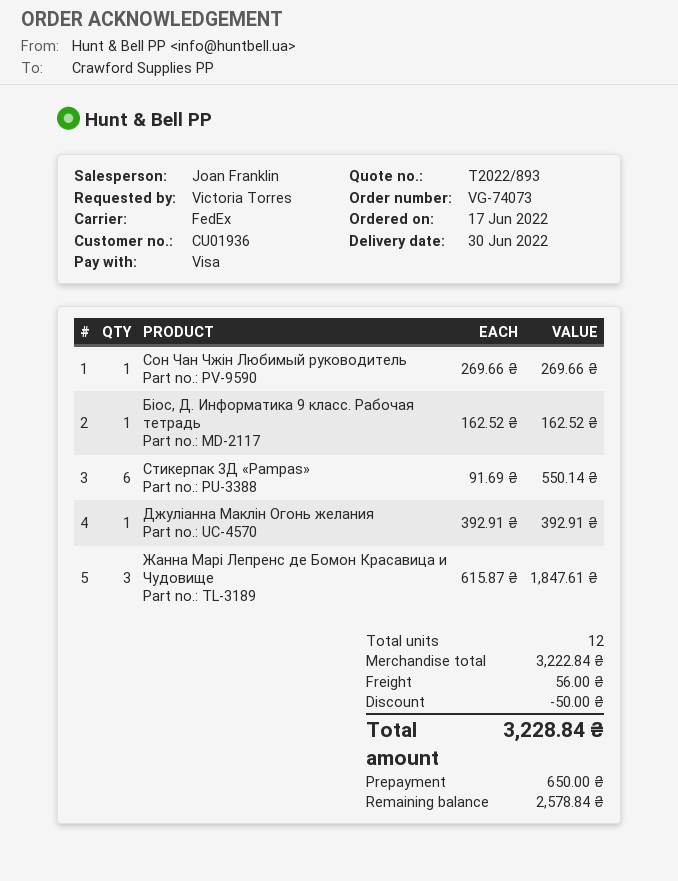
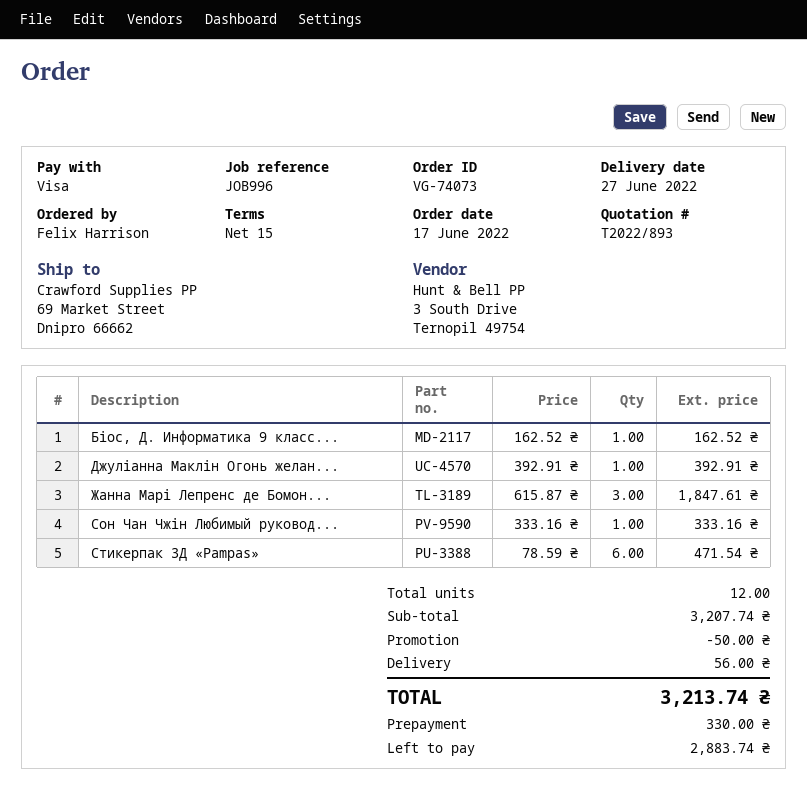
delivery date: 2022-06-30 -> 2022-06-27
ordered by: Victoria Torres -> Felix Harrison
Сон Чан Чжін Любимый руководитель: 1 x 269.66 = 269.66 -> 1 x 333.16 = 333.16
Стикерпак 3Д «Pampas»: 6 x 91.69 = 550.14 -> 6 x 78.59 = 471.54
subtotal: 3222.84 -> 3207.74
total: 3228.84 -> 3213.74
deposit: 650.00 -> 330.00
balance: 2578.84 -> 2883.74

